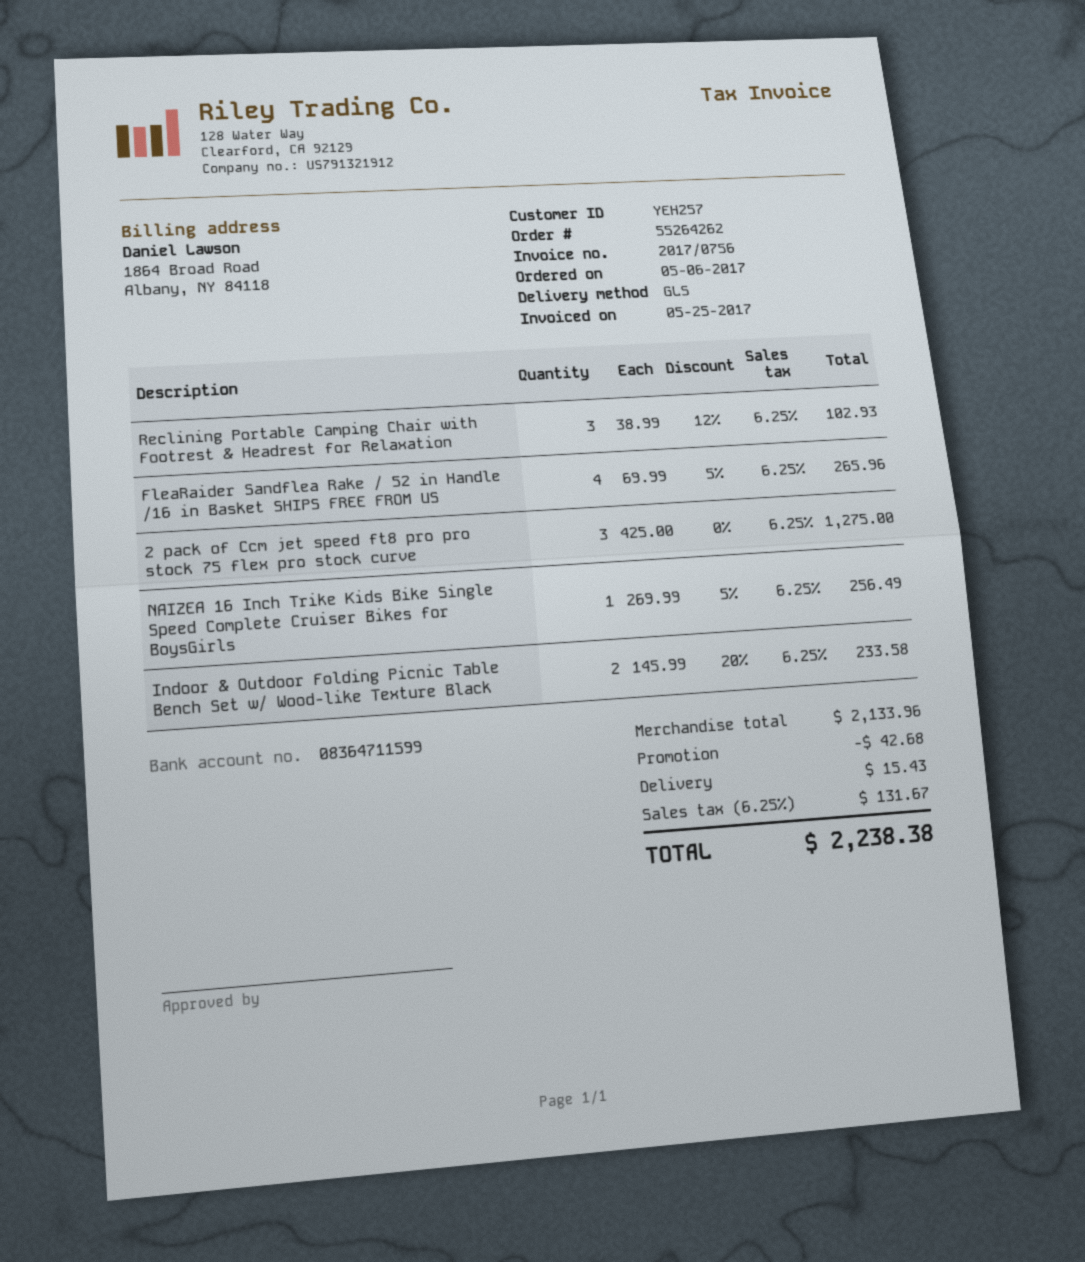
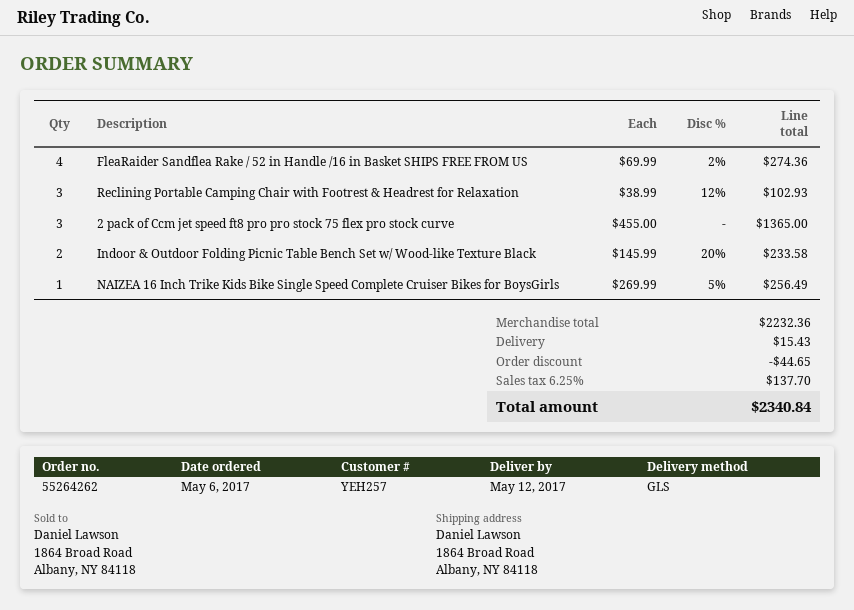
FleaRaider Sandflea Rake / 52 in Handle /16 in Basket SHIPS FREE FROM US: 4 x 69.99 - 5% = 265.96 -> 4 x 69.99 - 2% = 274.36
2 pack of Ccm jet speed ft8 pro pro stock 75 flex pro stock curve: 3 x 425.00 = 1275.00 -> 3 x 455.00 = 1365.00
subtotal: 2133.96 -> 2232.36
discount: 42.68 -> 44.65
tax: 6.25% = 131.67 -> 6.25% = 137.70
total: 2238.38 -> 2340.84

